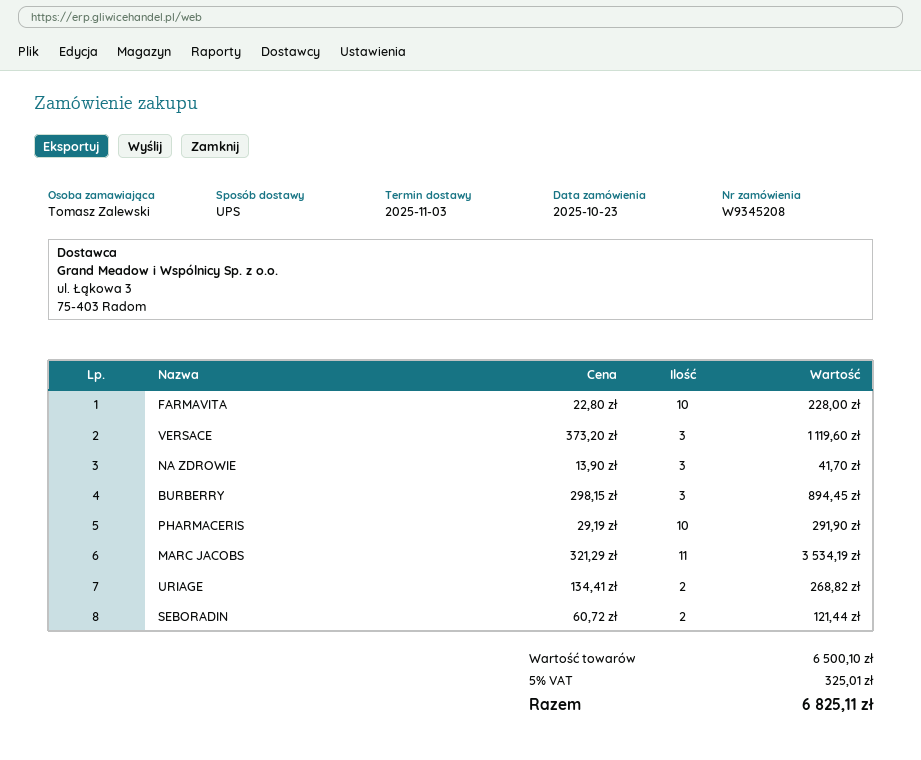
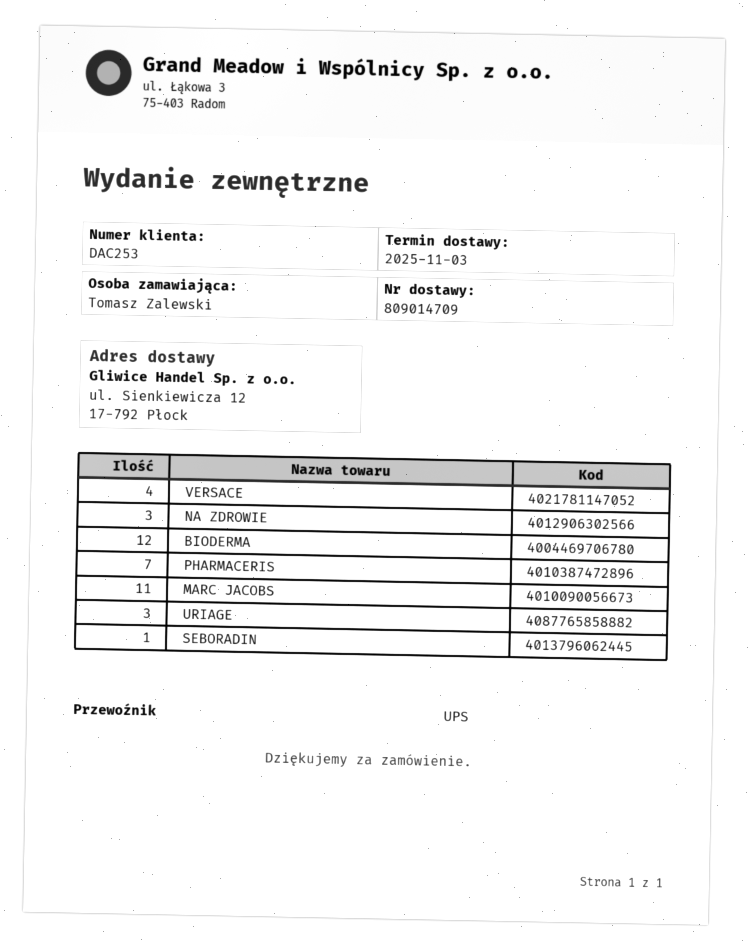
FARMAVITA: 10 -> none
VERSACE: 3 -> 4
BURBERRY: 3 -> none
PHARMACERIS: 10 -> 7
URIAGE: 2 -> 3
SEBORADIN: 2 -> 1
BIODERMA: none -> 12

